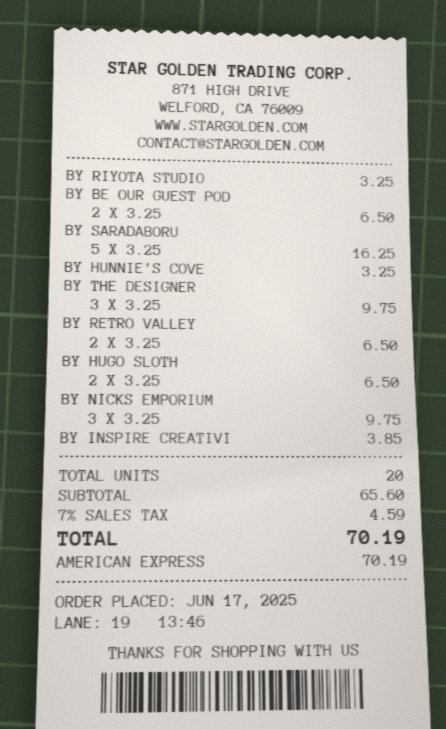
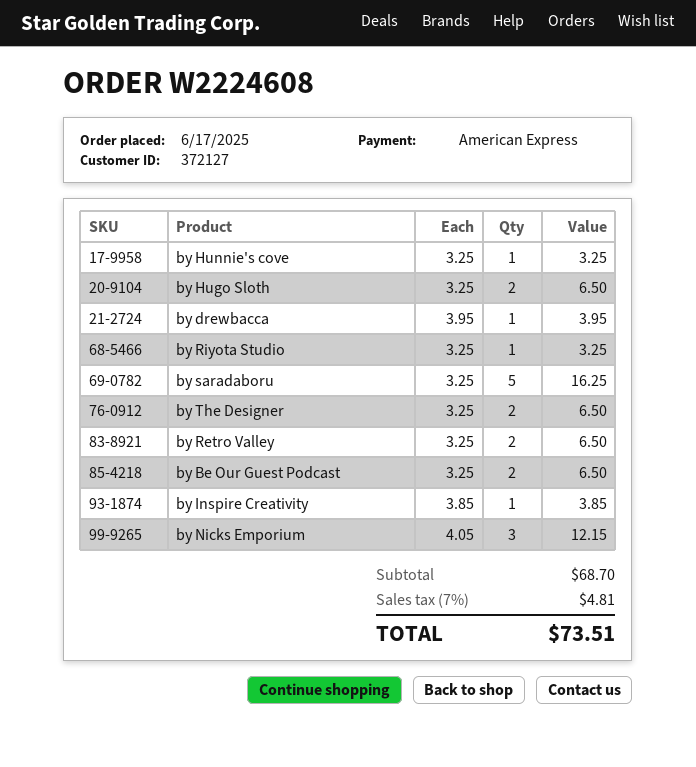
BY THE DESIGNER: 3 x 3.25 = 9.75 -> 2 x 3.25 = 6.50
BY NICKS EMPORIUM: 3 x 3.25 = 9.75 -> 3 x 4.05 = 12.15
by drewbacca: none -> 1 x 3.95 = 3.95
subtotal: 65.60 -> 68.70
tax: 7% = 4.59 -> 7% = 4.81
total: 70.19 -> 73.51

